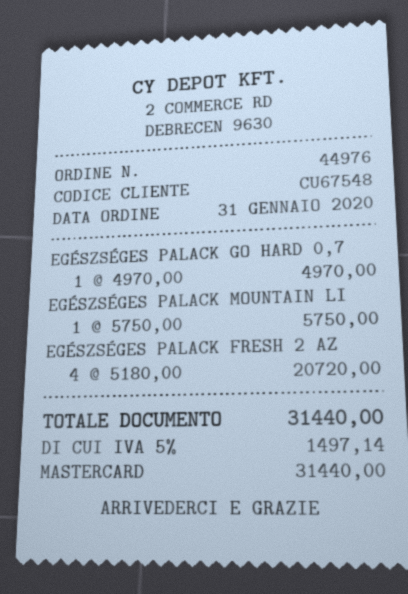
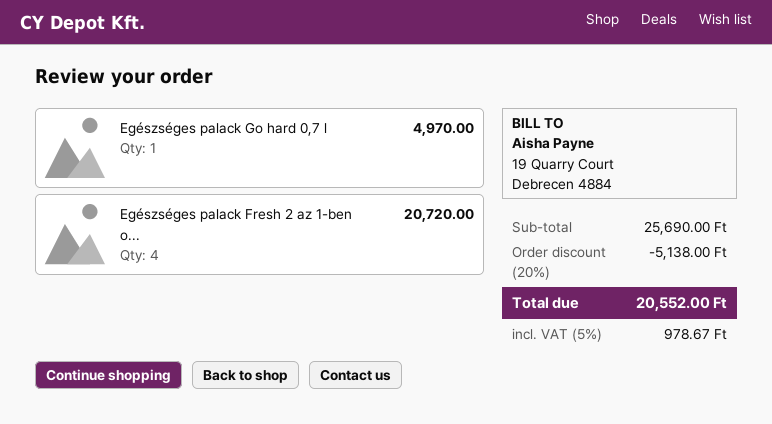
EGÉSZSÉGES PALACK MOUNTAIN LI: 1 for 5750.00 -> none
discount: none -> 20% = 5138.00
tax: 5% = 1497.14 -> 5% = 978.67
total: 31440.00 -> 20552.00

